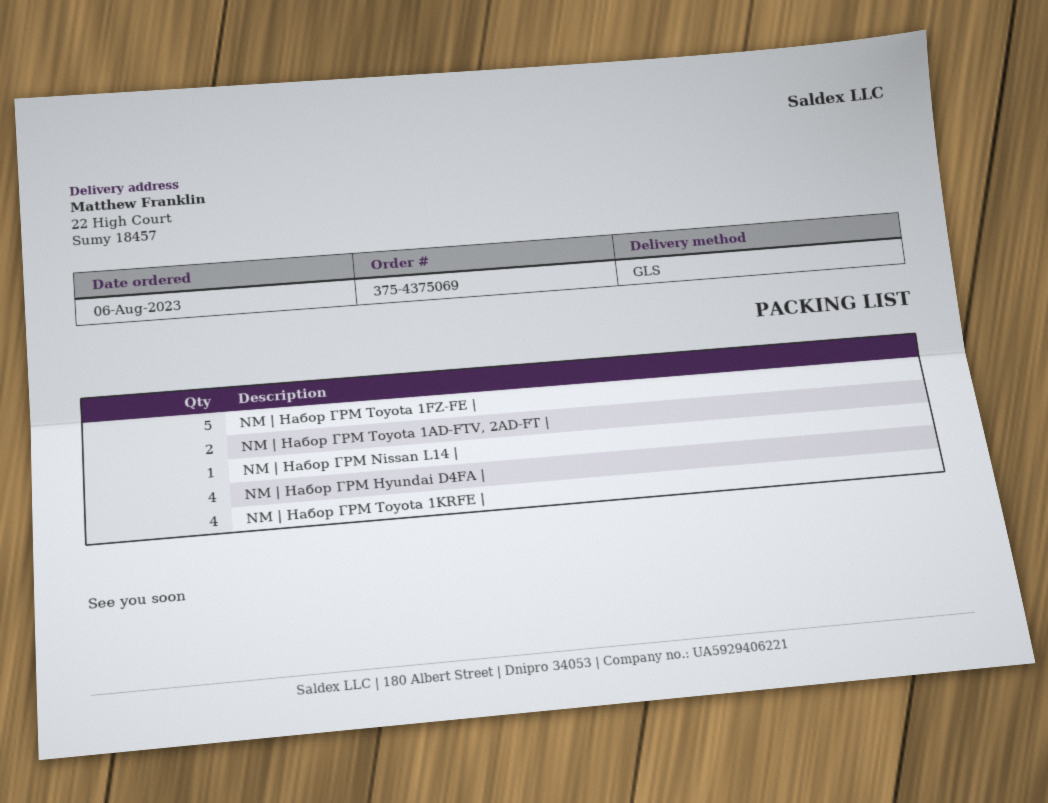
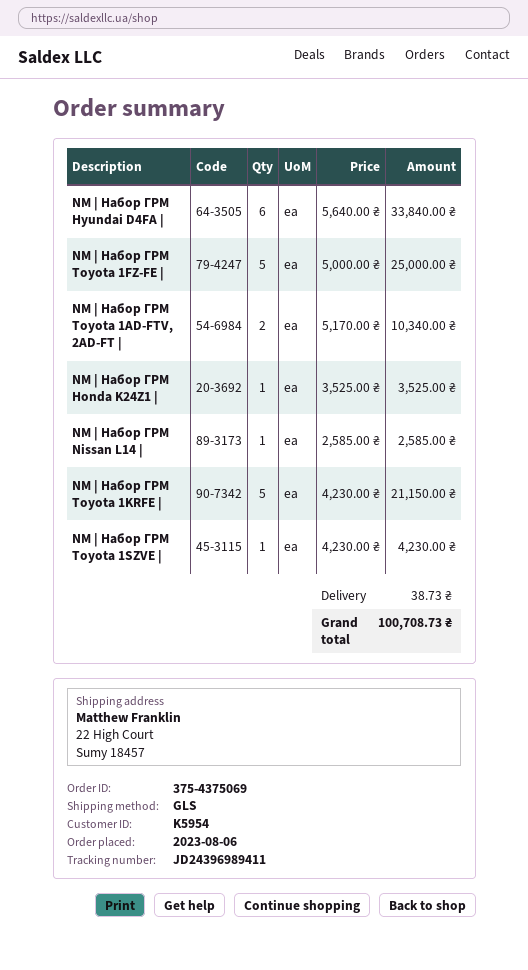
NM | Набор ГРМ Hyundai D4FA |: 4 -> 6
NM | Набор ГРМ Toyota 1KRFE |: 4 -> 5
NM | Набор ГРМ Honda K24Z1 |: none -> 1
NM | Набор ГРМ Toyota 1SZVE |: none -> 1

